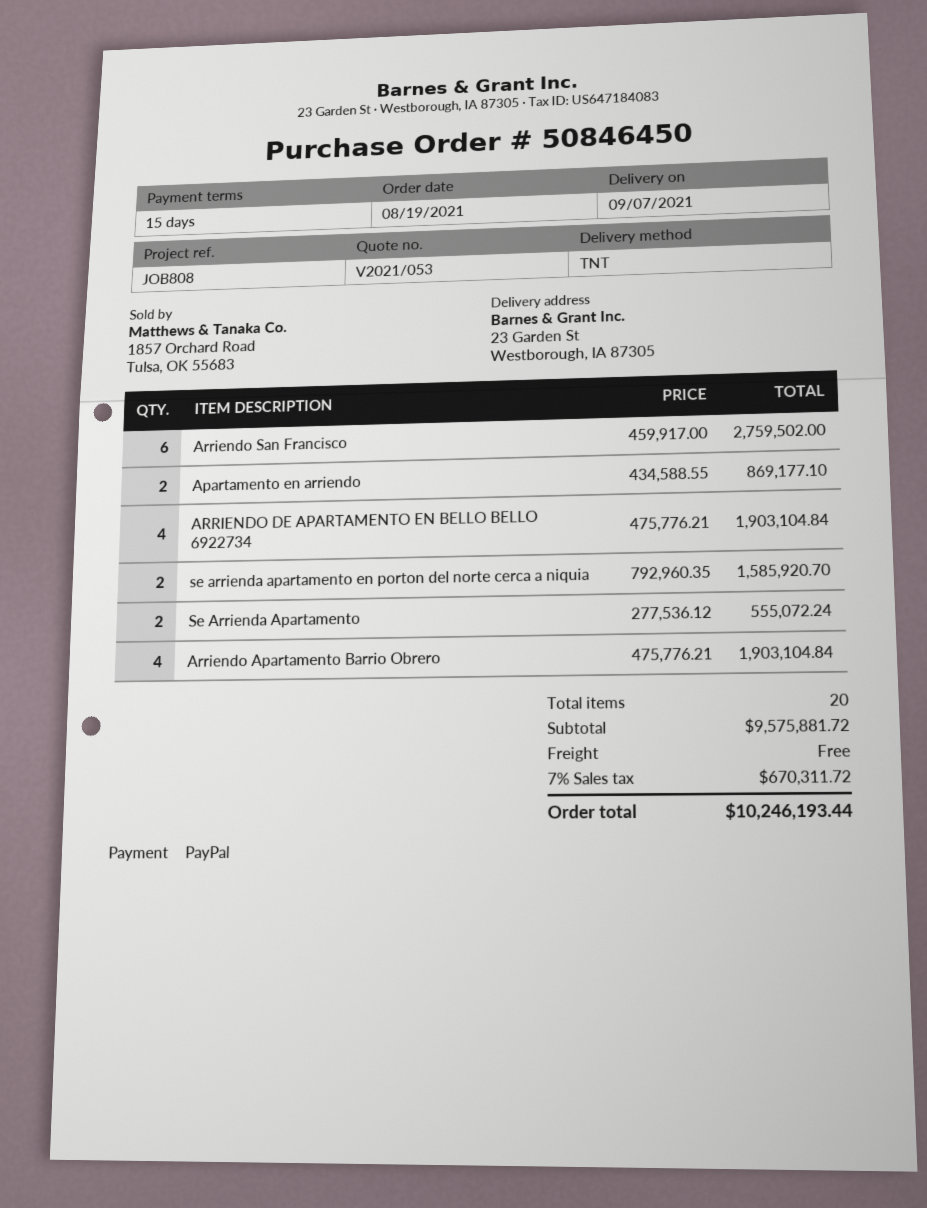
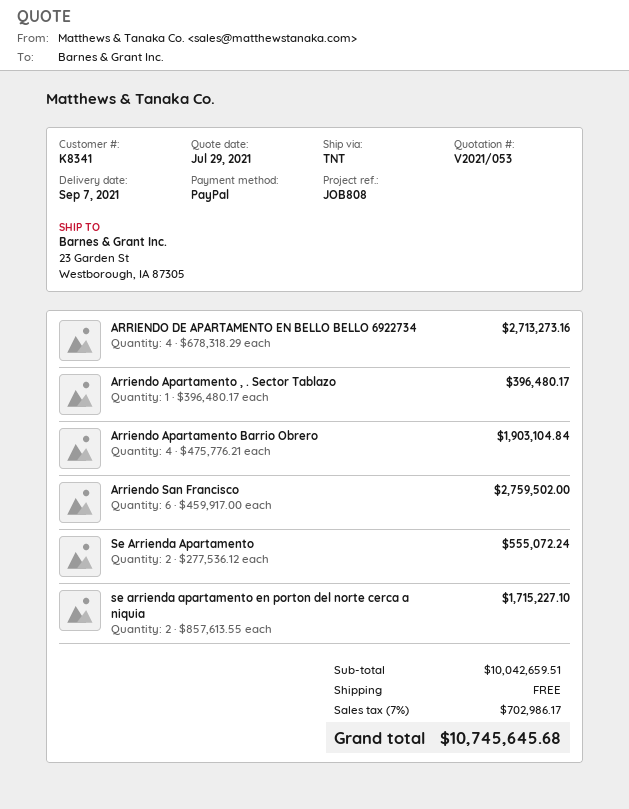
Apartamento en arriendo: 2 x 434588.55 = 869177.10 -> none
ARRIENDO DE APARTAMENTO EN BELLO BELLO 6922734: 4 x 475776.21 = 1903104.84 -> 4 x 678318.29 = 2713273.16
se arrienda apartamento en porton del norte cerca a niquia: 2 x 792960.35 = 1585920.70 -> 2 x 857613.55 = 1715227.10
Arriendo Apartamento , . Sector Tablazo: none -> 1 x 396480.17 = 396480.17
subtotal: 9575881.72 -> 10042659.51
tax: 7% = 670311.72 -> 7% = 702986.17
total: 10246193.44 -> 10745645.68

